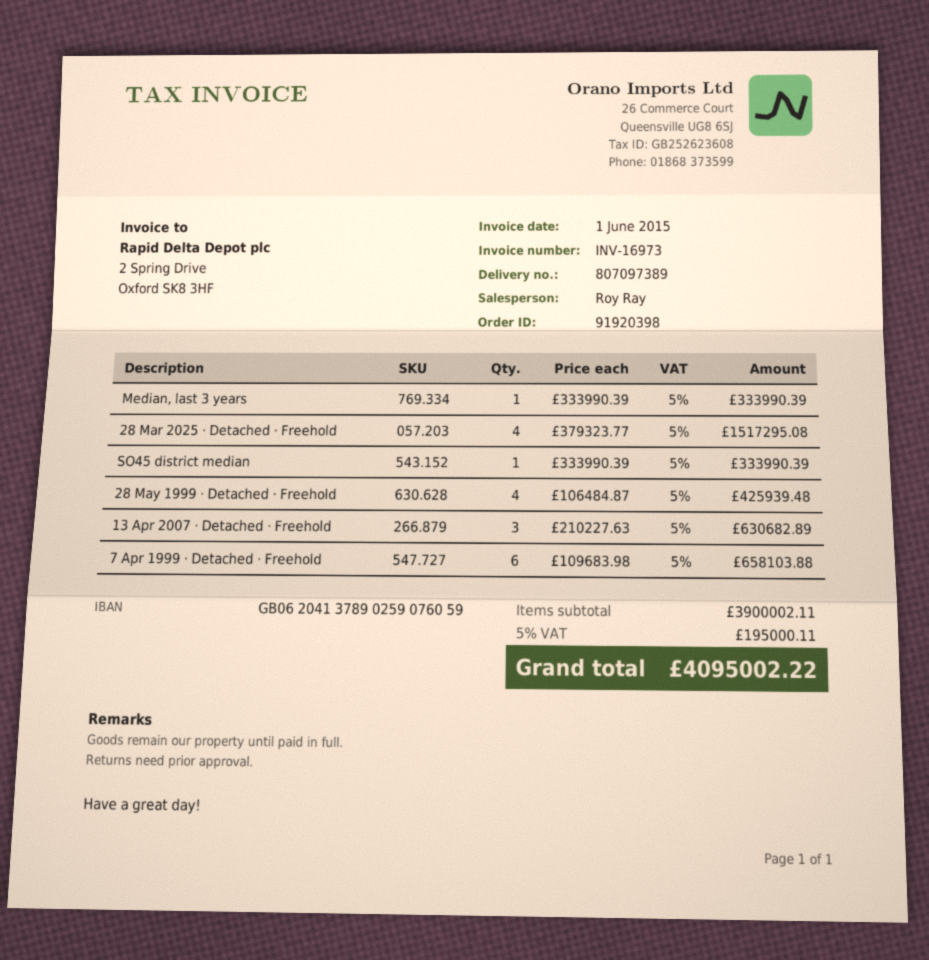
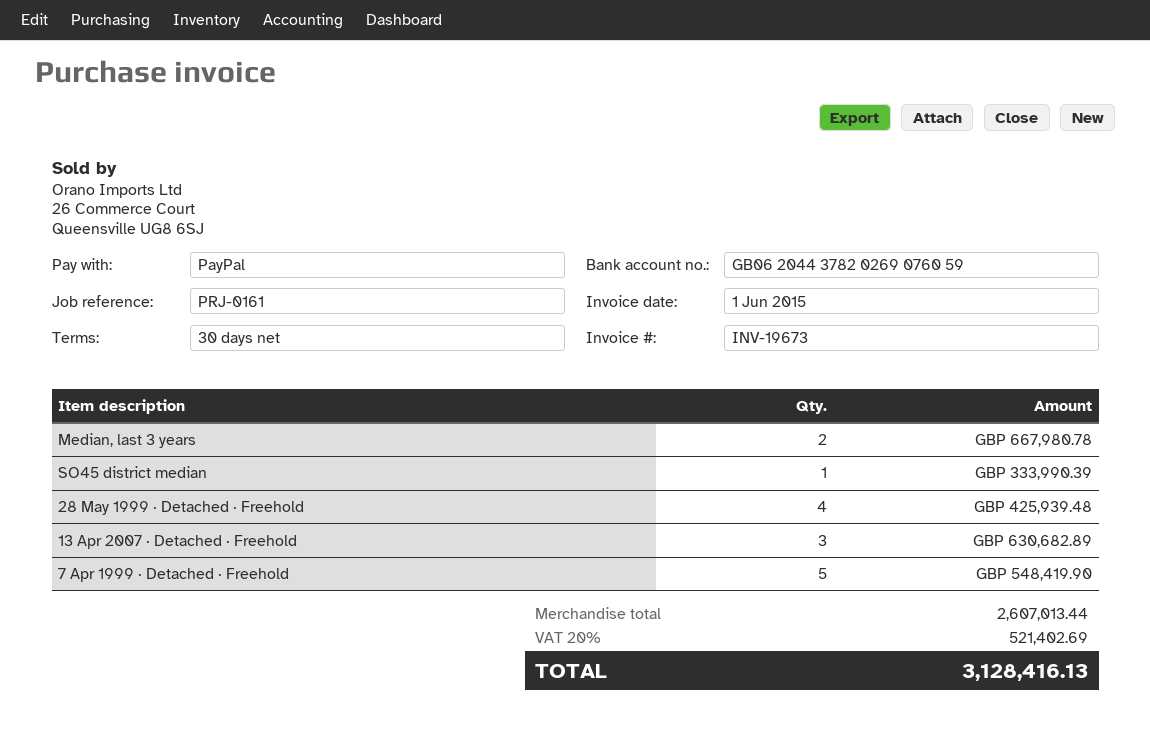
invoice number: INV-16973 -> INV-19673
bank account: GB06204137890259076059 -> GB06204437820269076059
Median, last 3 years: 1 for 333990.39 -> 2 for 667980.78
28 Mar 2025 · Detached · Freehold: 4 for 1517295.08 -> none
7 Apr 1999 · Detached · Freehold: 6 for 658103.88 -> 5 for 548419.90
subtotal: 3900002.11 -> 2607013.44
tax: 5% = 195000.11 -> 20% = 521402.69
total: 4095002.22 -> 3128416.13

